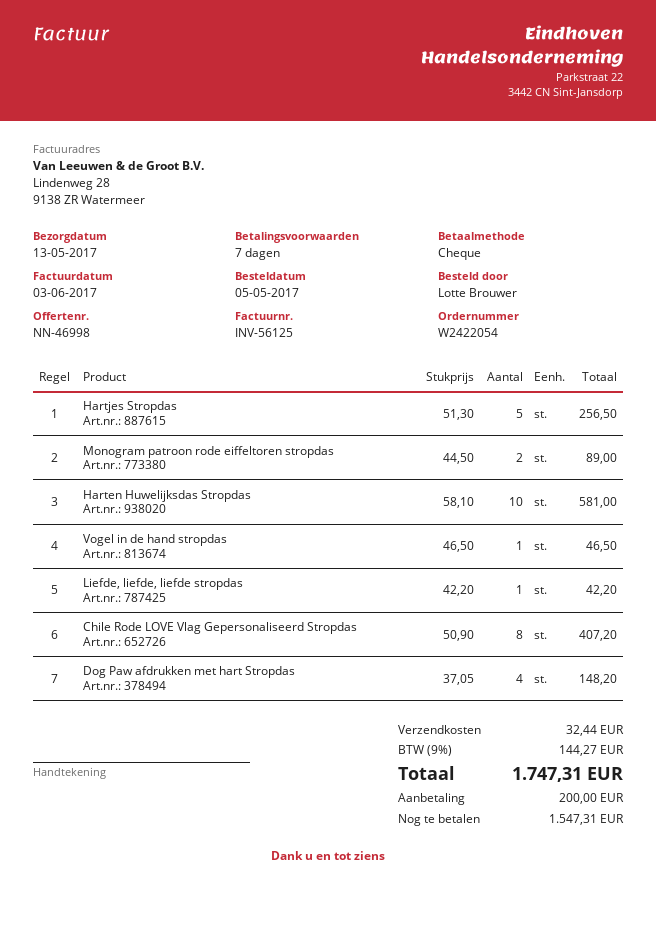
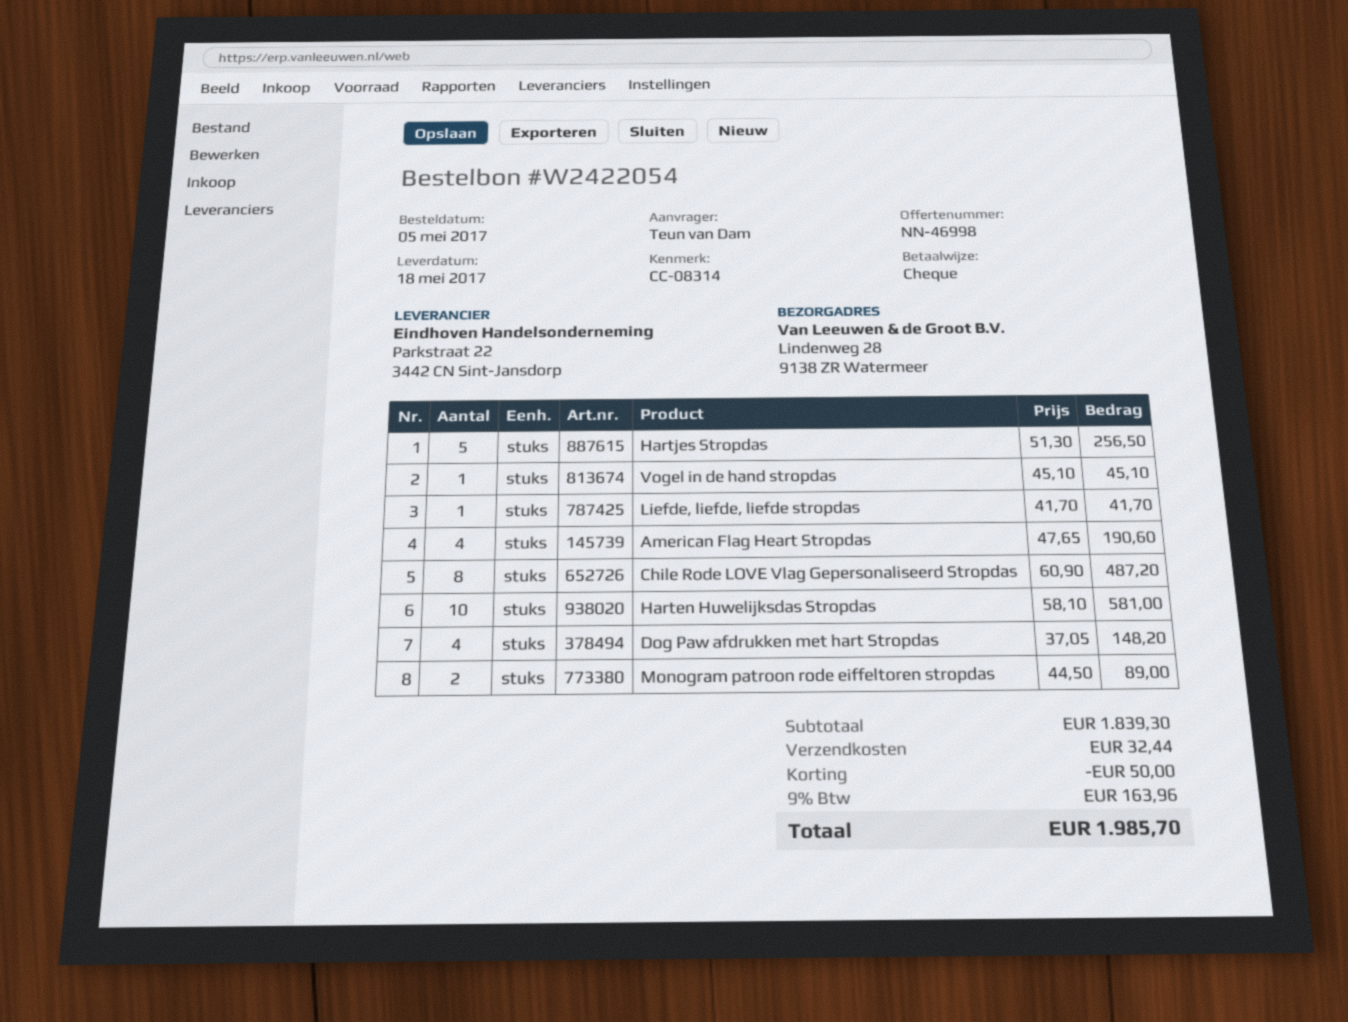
delivery date: 2017-05-13 -> 2017-05-18
ordered by: Lotte Brouwer -> Teun van Dam
Vogel in de hand stropdas: 1 x 46.50 = 46.50 -> 1 x 45.10 = 45.10
Liefde, liefde, liefde stropdas: 1 x 42.20 = 42.20 -> 1 x 41.70 = 41.70
Chile Rode LOVE Vlag Gepersonaliseerd Stropdas: 8 x 50.90 = 407.20 -> 8 x 60.90 = 487.20
American Flag Heart Stropdas: none -> 4 x 47.65 = 190.60
discount: none -> 50.00
tax: 9% = 144.27 -> 9% = 163.96
total: 1747.31 -> 1985.70

